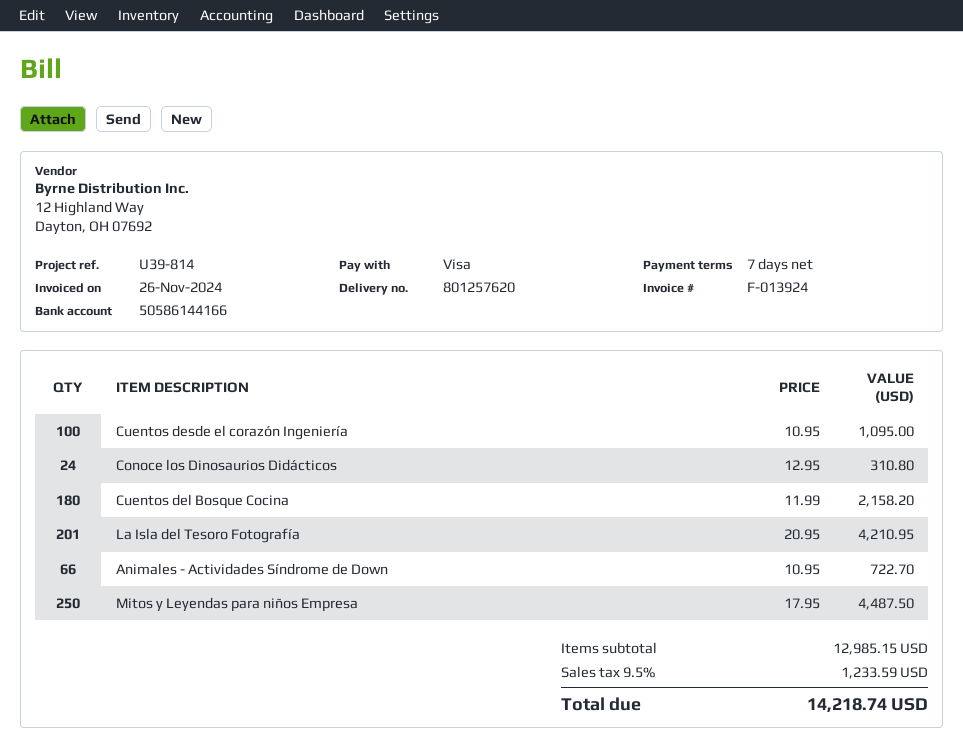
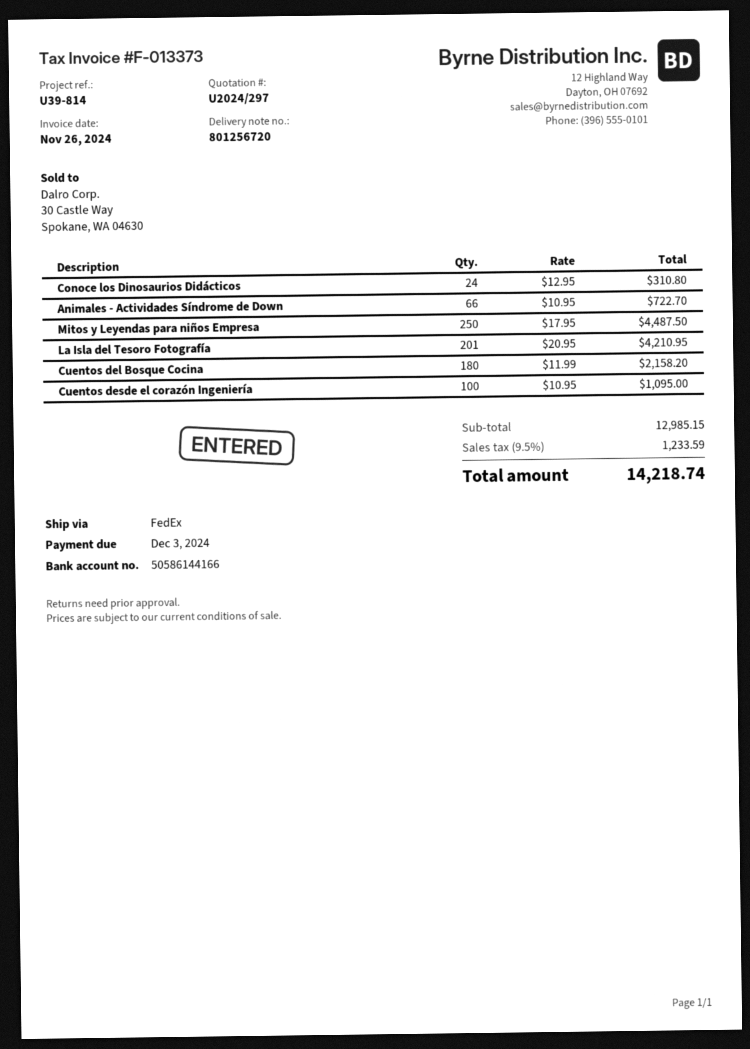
delivery note number: 801257620 -> 801256720
invoice number: F-013924 -> F-013373

